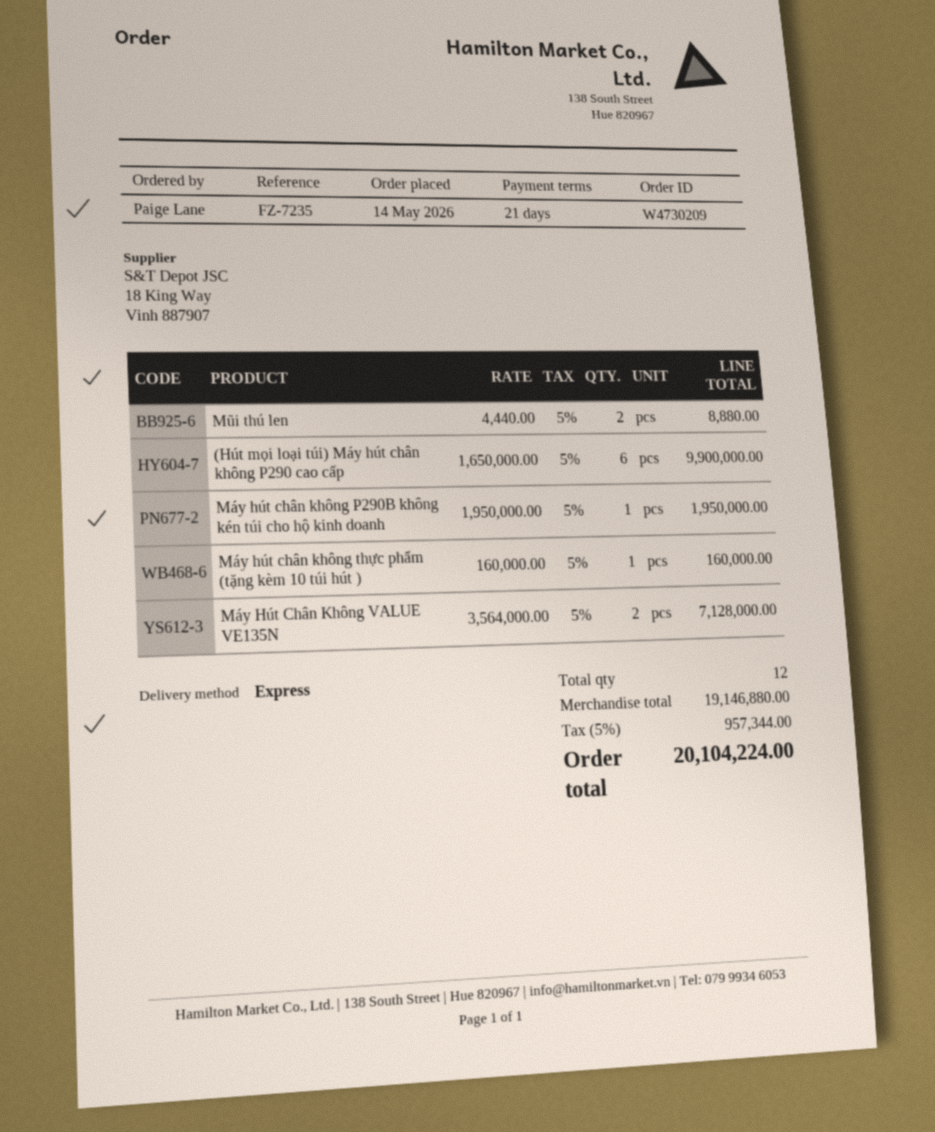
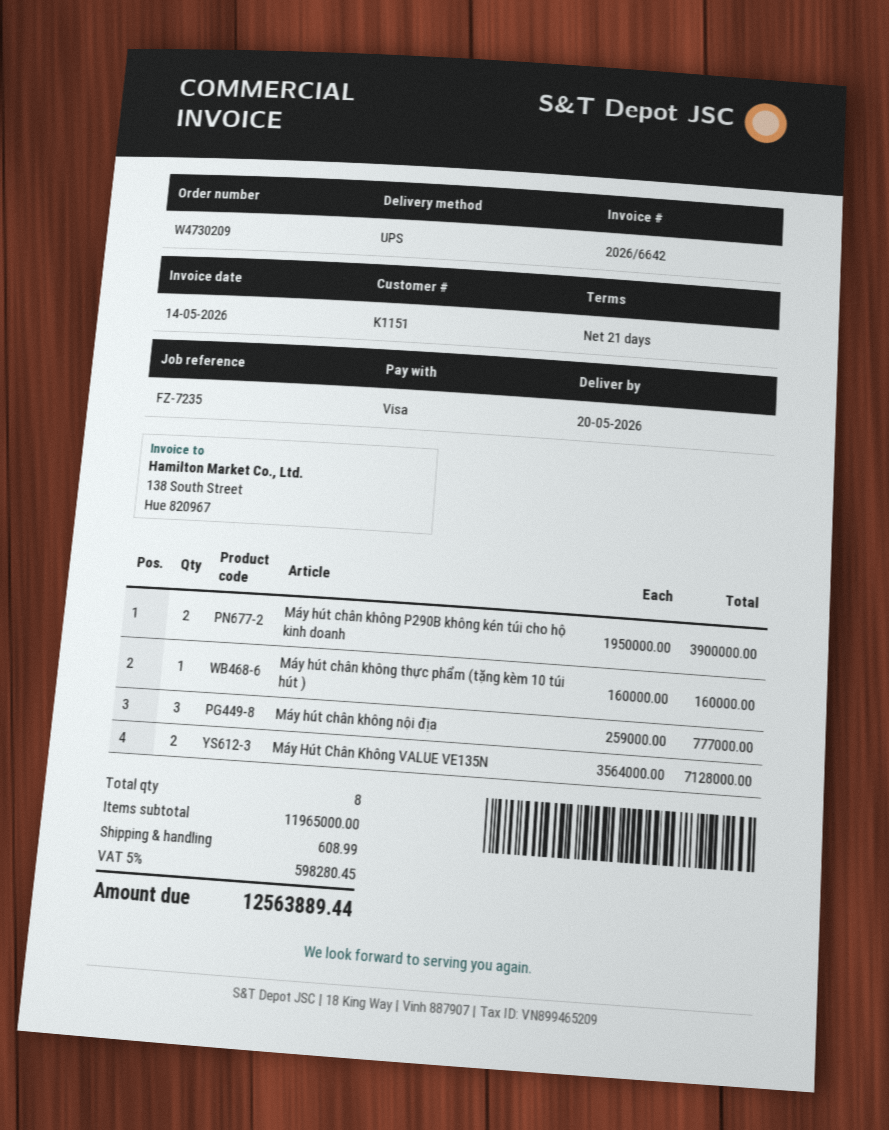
shipping method: express -> UPS
Mũi thú len: 2 x 4440.00 = 8880.00 -> none
(Hút mọi loại túi) Máy hút chân không P290 cao cấp: 6 x 1650000.00 = 9900000.00 -> none
Máy hút chân không P290B không kén túi cho hộ kinh doanh: 1 x 1950000.00 = 1950000.00 -> 2 x 1950000.00 = 3900000.00
Máy hút chân không nội địa: none -> 3 x 259000.00 = 777000.00
total quantity: 12 -> 8
subtotal: 19146880.00 -> 11965000.00
shipping: none -> 608.99
tax: 5% = 957344.00 -> 5% = 598280.45
total: 20104224.00 -> 12563889.44

